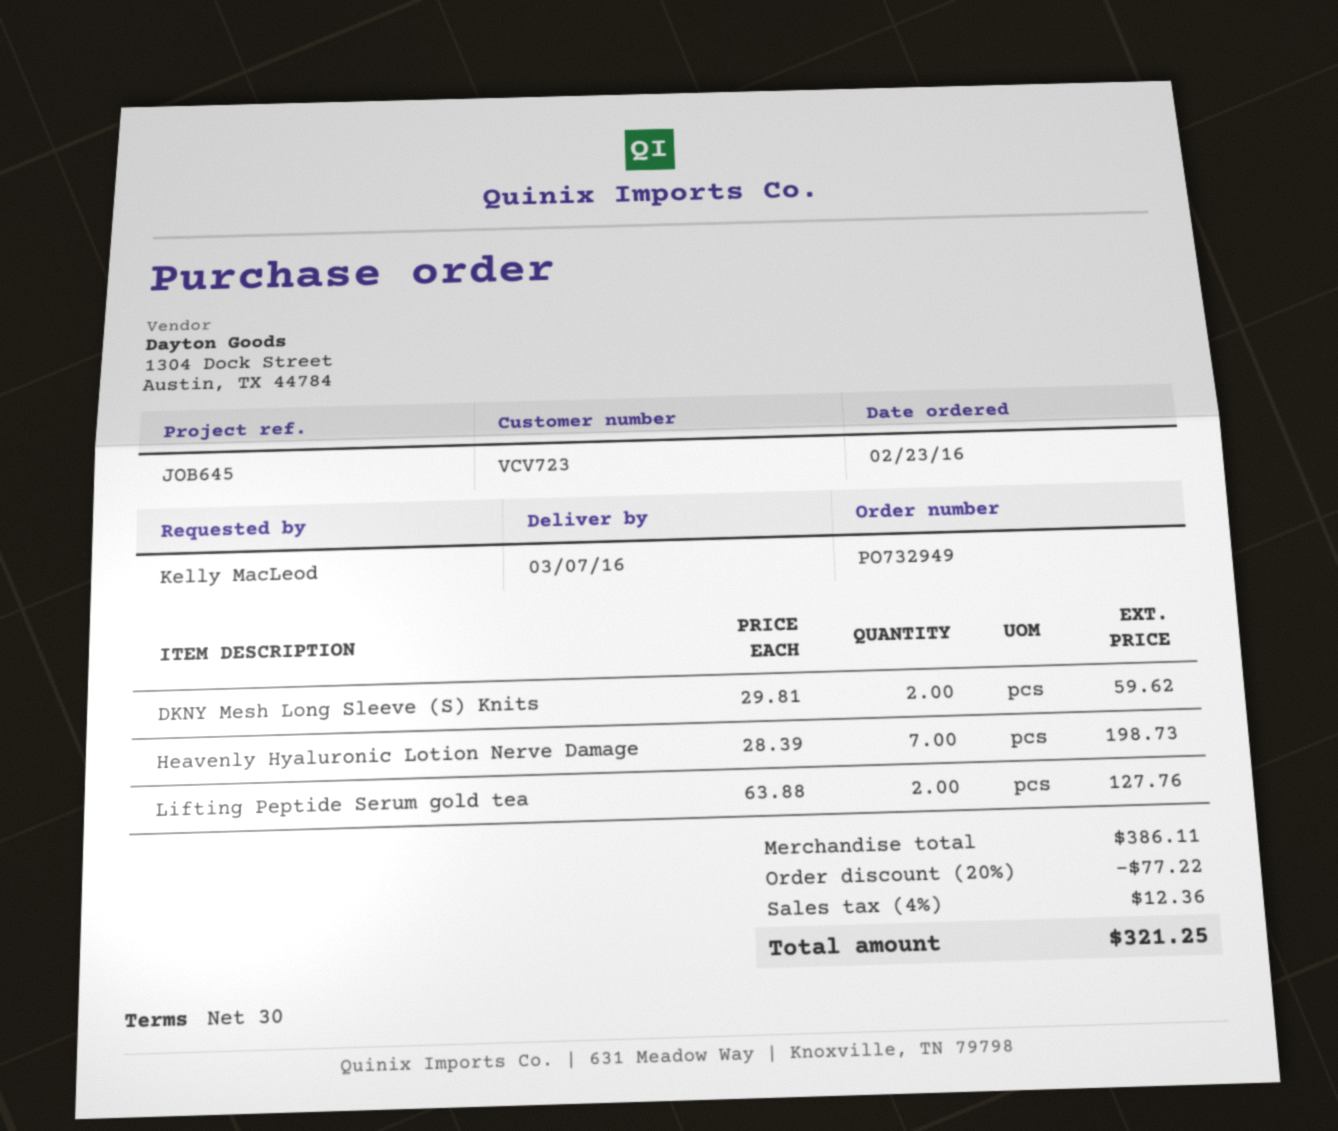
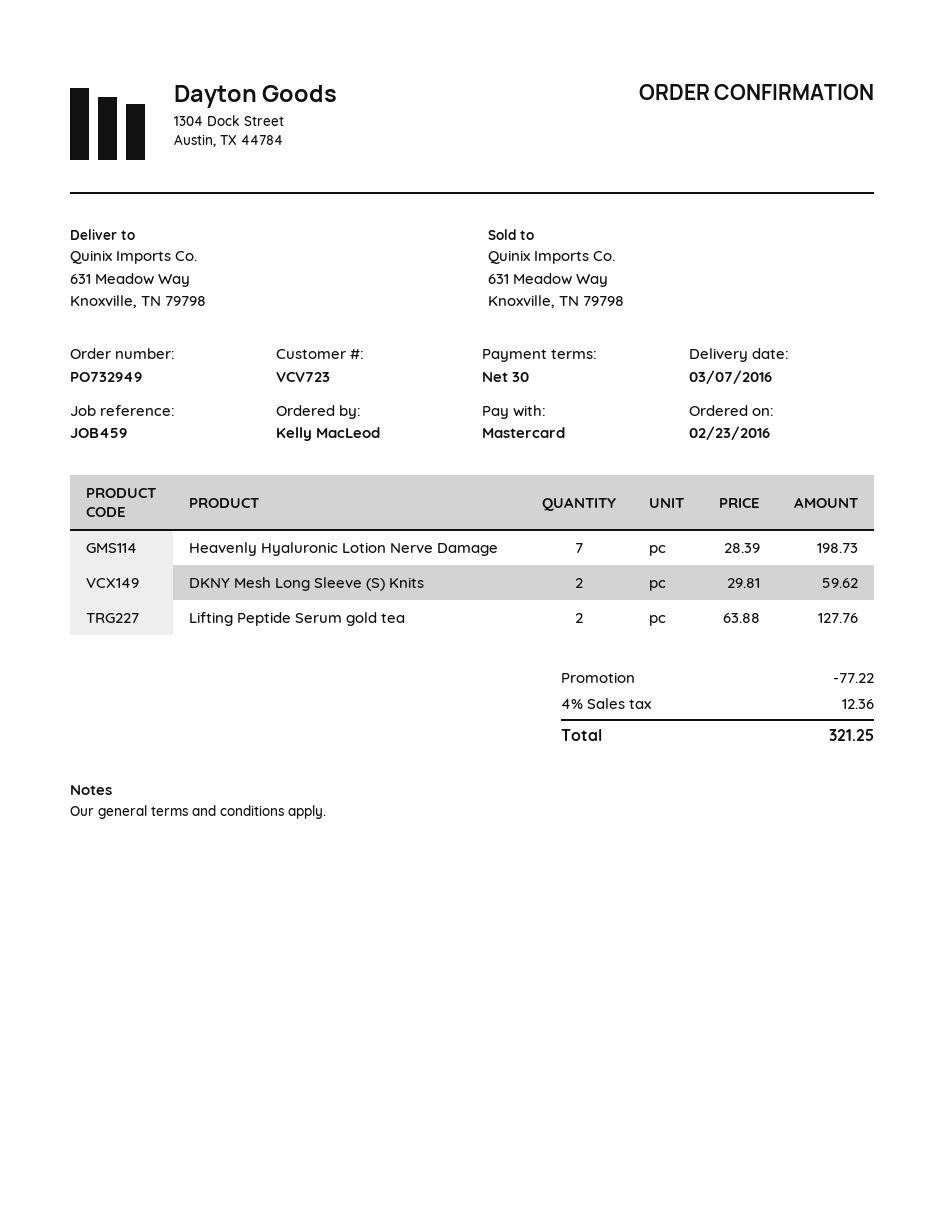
reference: JOB645 -> JOB459

